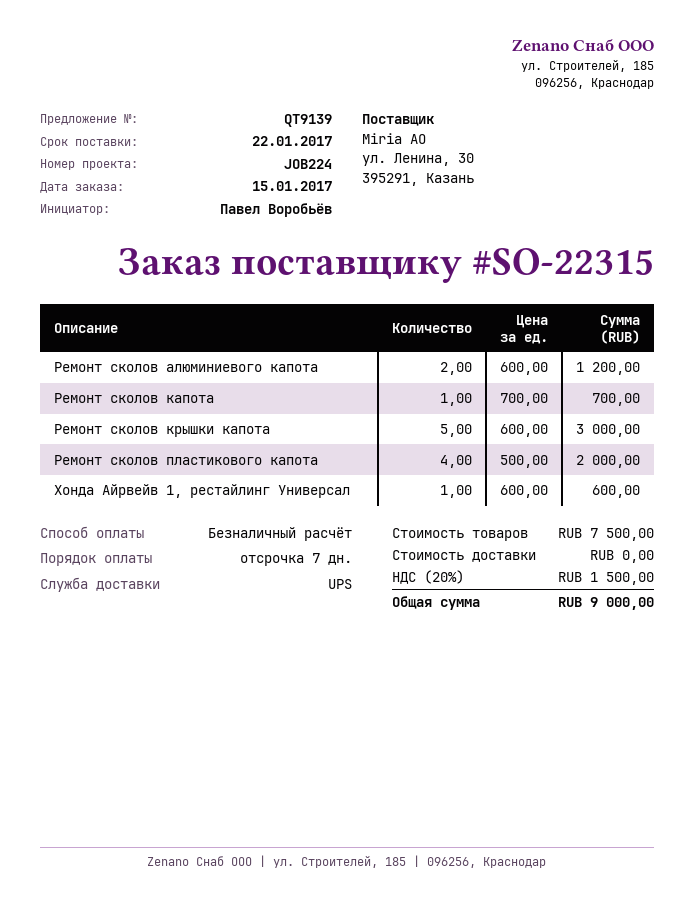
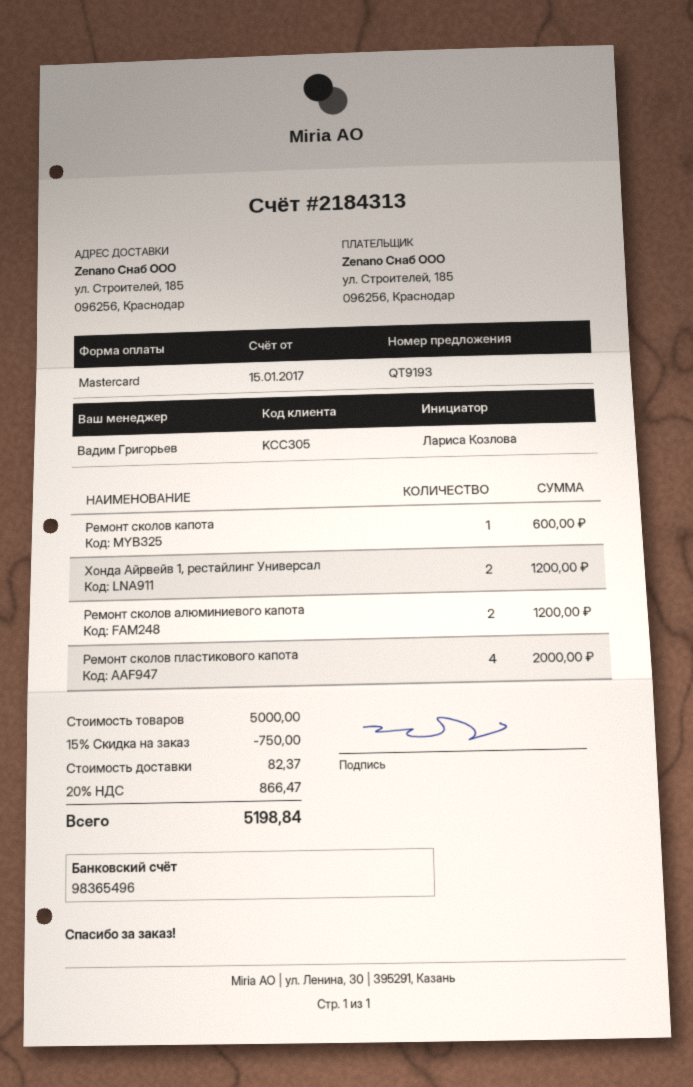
quote number: QT9139 -> QT9193
ordered by: Павел Воробьёв -> Лариса Козлова
payment method: bank transfer -> Mastercard
Ремонт сколов капота: 1 for 700.00 -> 1 for 600.00
Ремонт сколов крышки капота: 5 for 3000.00 -> none
Хонда Айрвейв 1, рестайлинг Универсал: 1 for 600.00 -> 2 for 1200.00
subtotal: 7500.00 -> 5000.00
discount: none -> 15% = 750.00
shipping: 0.00 -> 82.37
tax: 20% = 1500.00 -> 20% = 866.47
total: 9000.00 -> 5198.84

